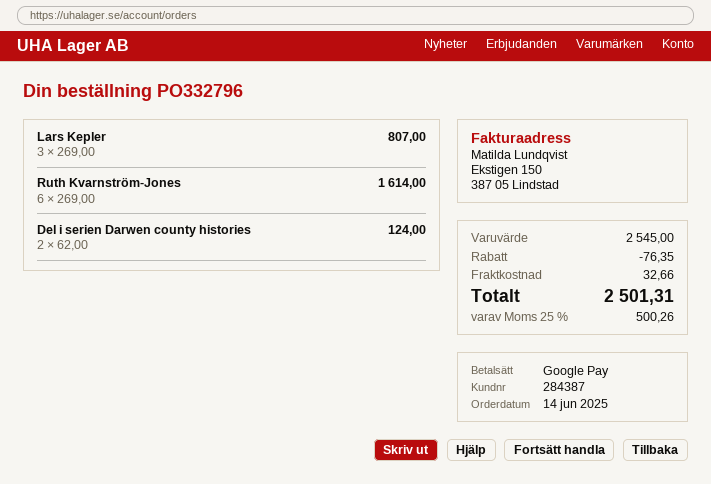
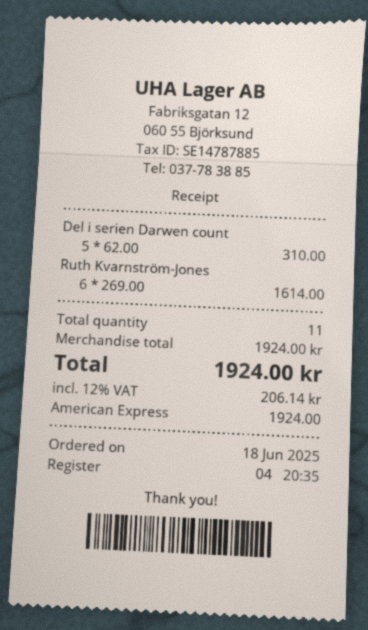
order date: 2025-06-14 -> 2025-06-18
payment method: Google Pay -> American Express
Lars Kepler: 3 x 269.00 = 807.00 -> none
Del i serien Darwen county histories: 2 x 62.00 = 124.00 -> 5 x 62.00 = 310.00
subtotal: 2545.00 -> 1924.00
discount: 76.35 -> none
shipping: 32.66 -> none
tax: 25% = 500.26 -> 12% = 206.14
total: 2501.31 -> 1924.00

